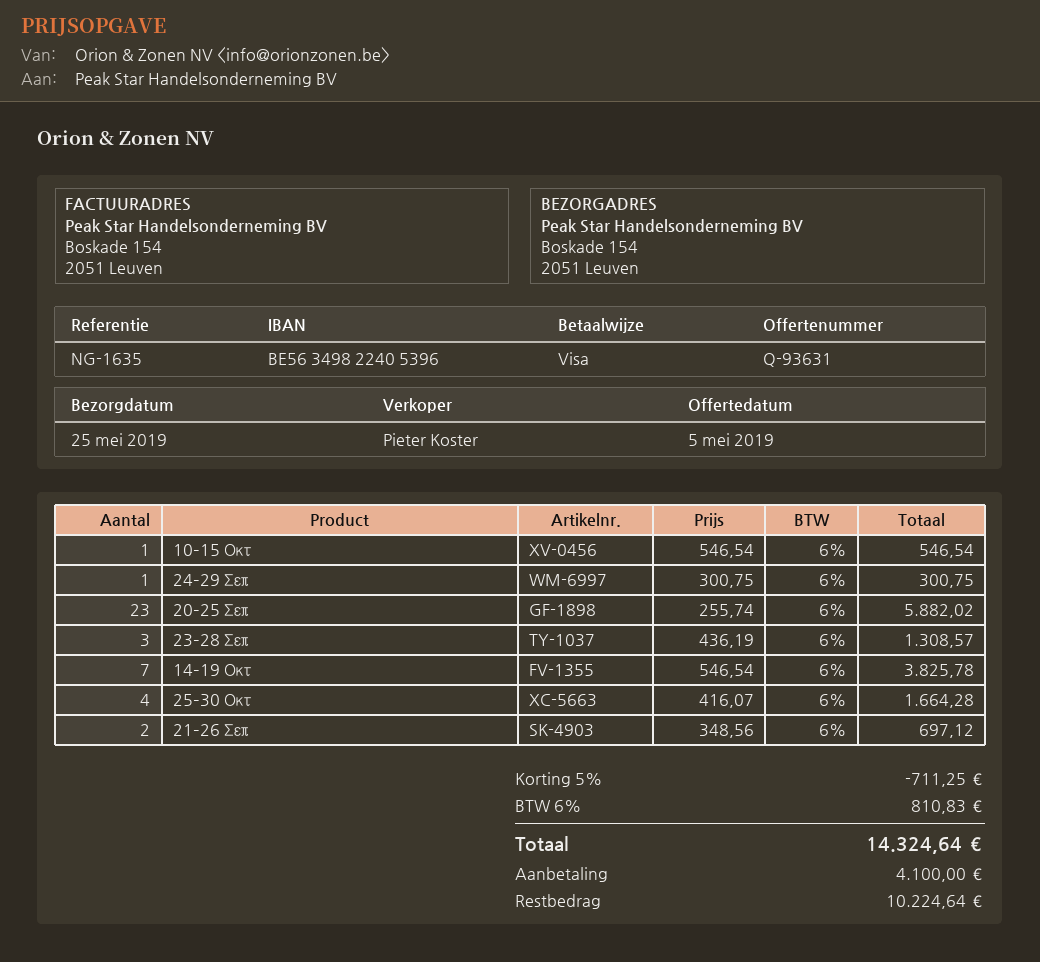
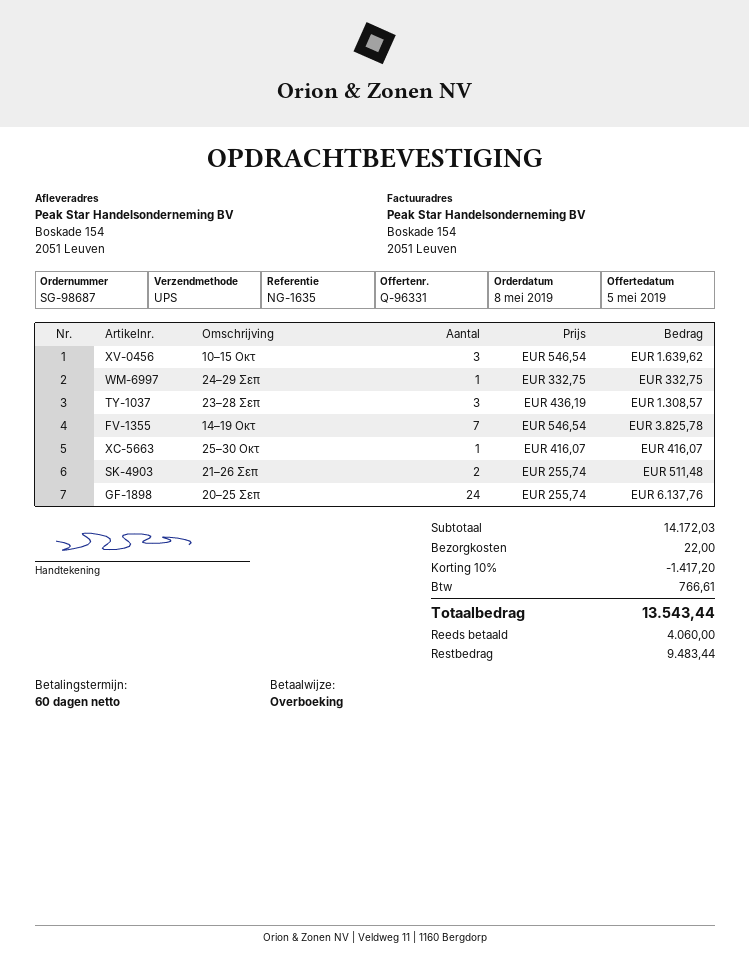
quote number: Q-93631 -> Q-96331
payment method: Visa -> bank transfer
10–15 Οκτ: 1 x 546.54 = 546.54 -> 3 x 546.54 = 1639.62
24–29 Σεπ: 1 x 300.75 = 300.75 -> 1 x 332.75 = 332.75
20–25 Σεπ: 23 x 255.74 = 5882.02 -> 24 x 255.74 = 6137.76
25–30 Οκτ: 4 x 416.07 = 1664.28 -> 1 x 416.07 = 416.07
21–26 Σεπ: 2 x 348.56 = 697.12 -> 2 x 255.74 = 511.48
discount: 5% = 711.25 -> 10% = 1417.20
shipping: none -> 22.00
tax: 810.83 -> 766.61
total: 14324.64 -> 13543.44
deposit: 4100.00 -> 4060.00
balance: 10224.64 -> 9483.44

